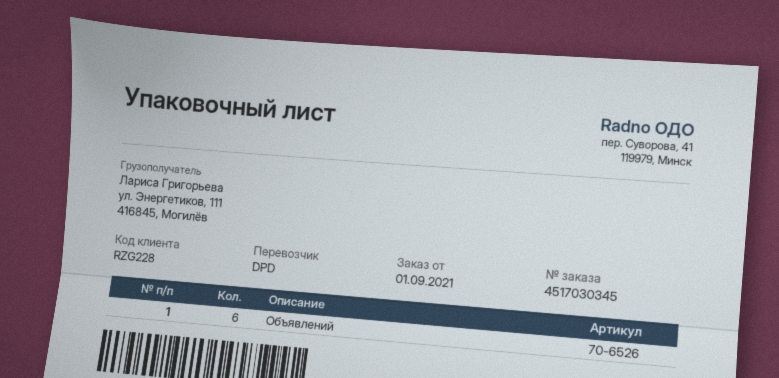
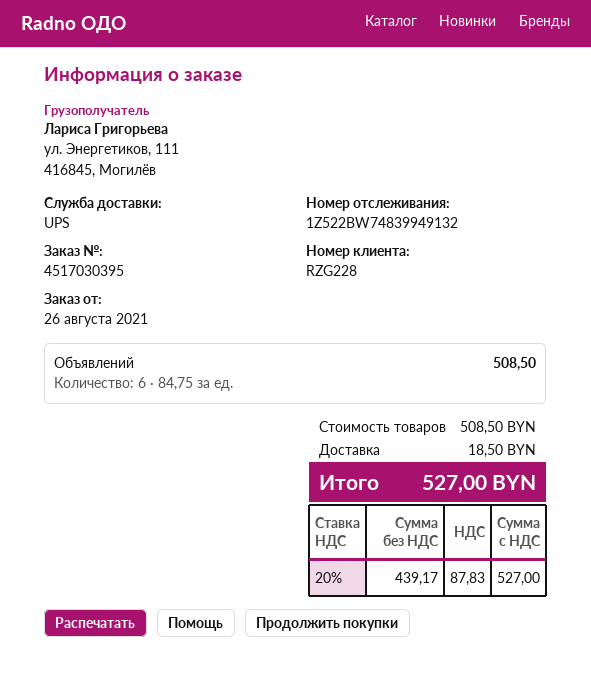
order number: 4517030345 -> 4517030395
order date: 2021-09-01 -> 2021-08-26
shipping method: DPD -> UPS

